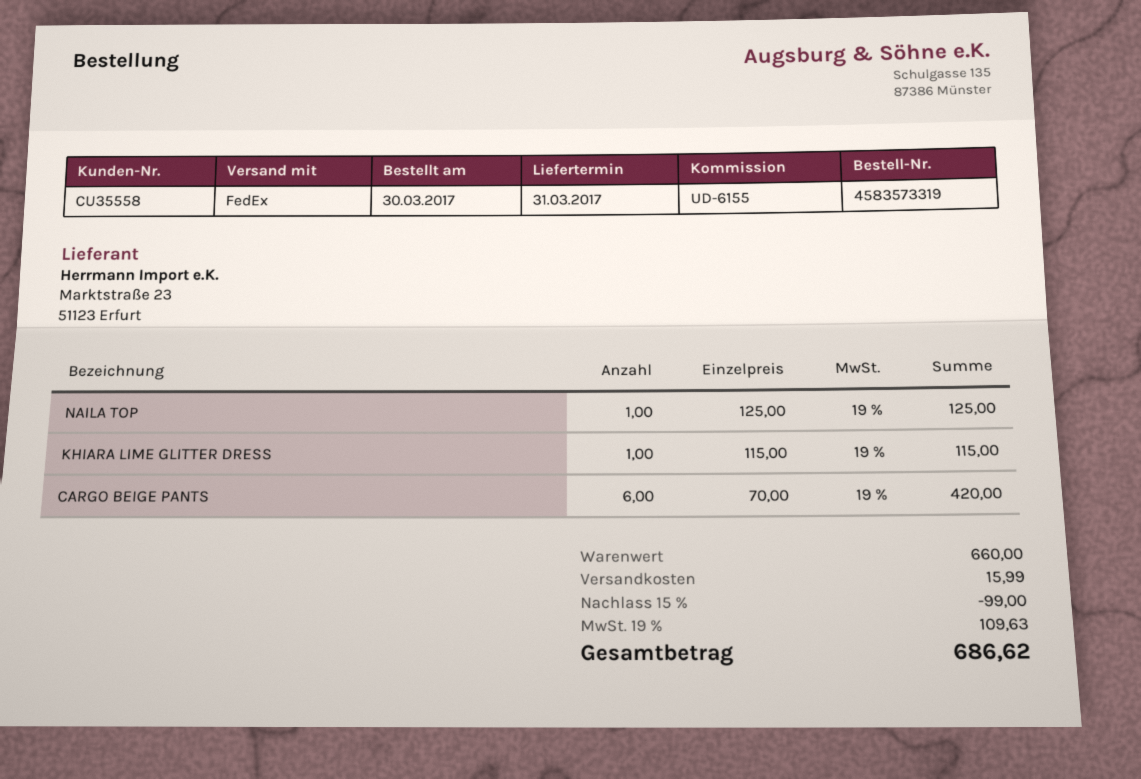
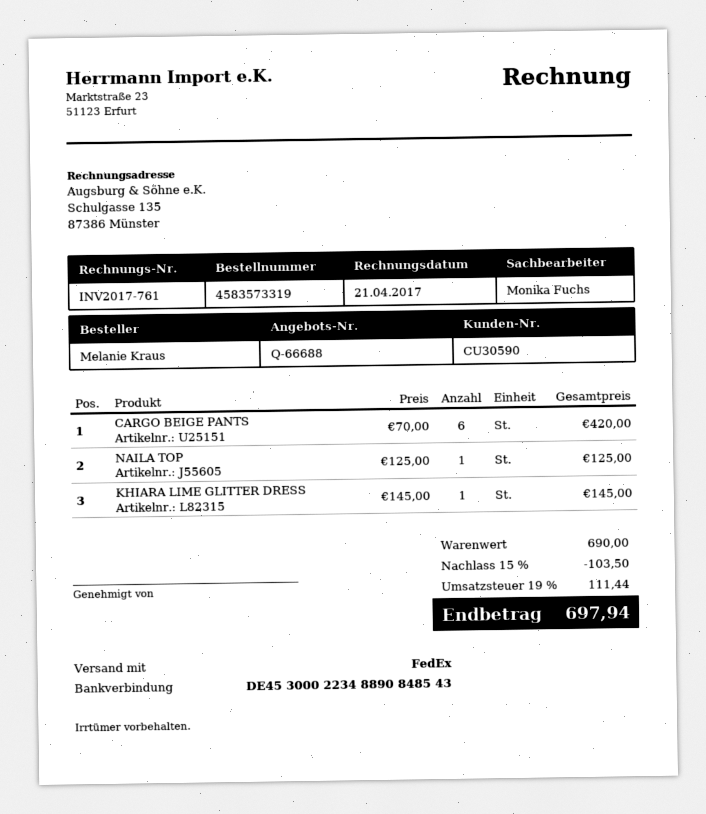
customer number: CU35558 -> CU30590
KHIARA LIME GLITTER DRESS: 1 x 115.00 = 115.00 -> 1 x 145.00 = 145.00
subtotal: 660.00 -> 690.00
discount: 15% = 99.00 -> 15% = 103.50
shipping: 15.99 -> none
tax: 19% = 109.63 -> 19% = 111.44
total: 686.62 -> 697.94

